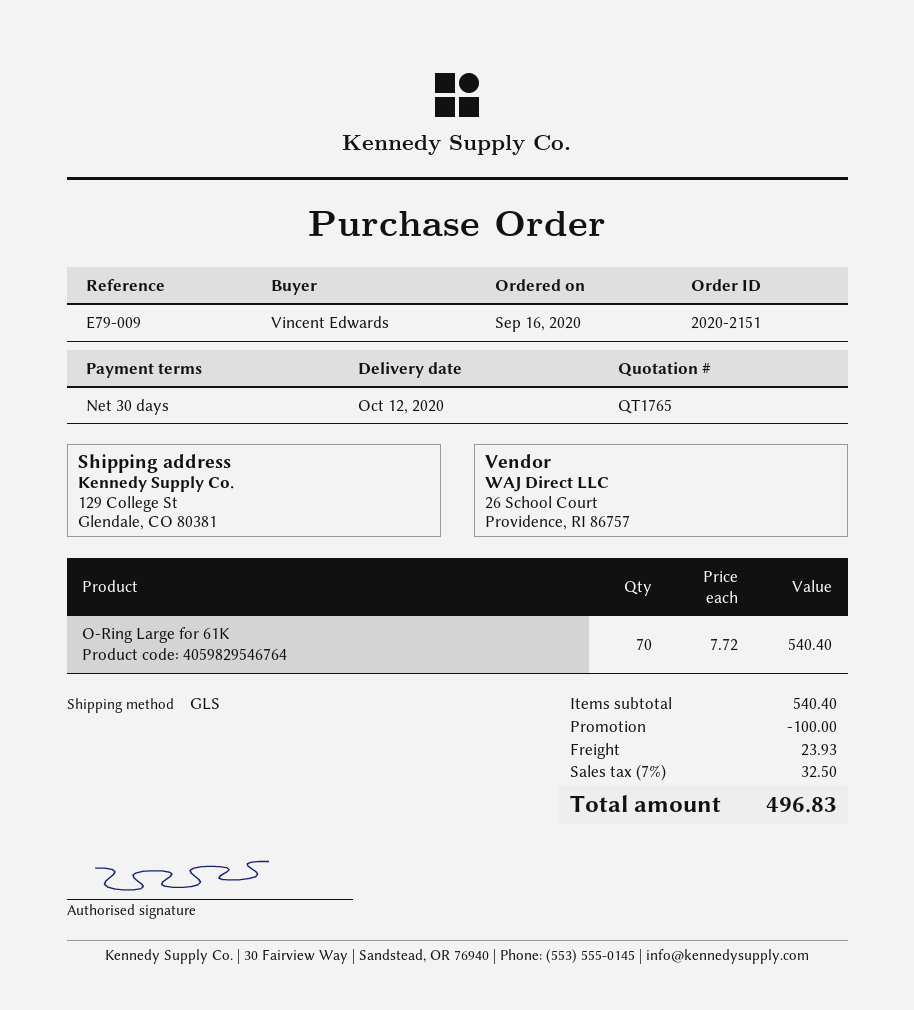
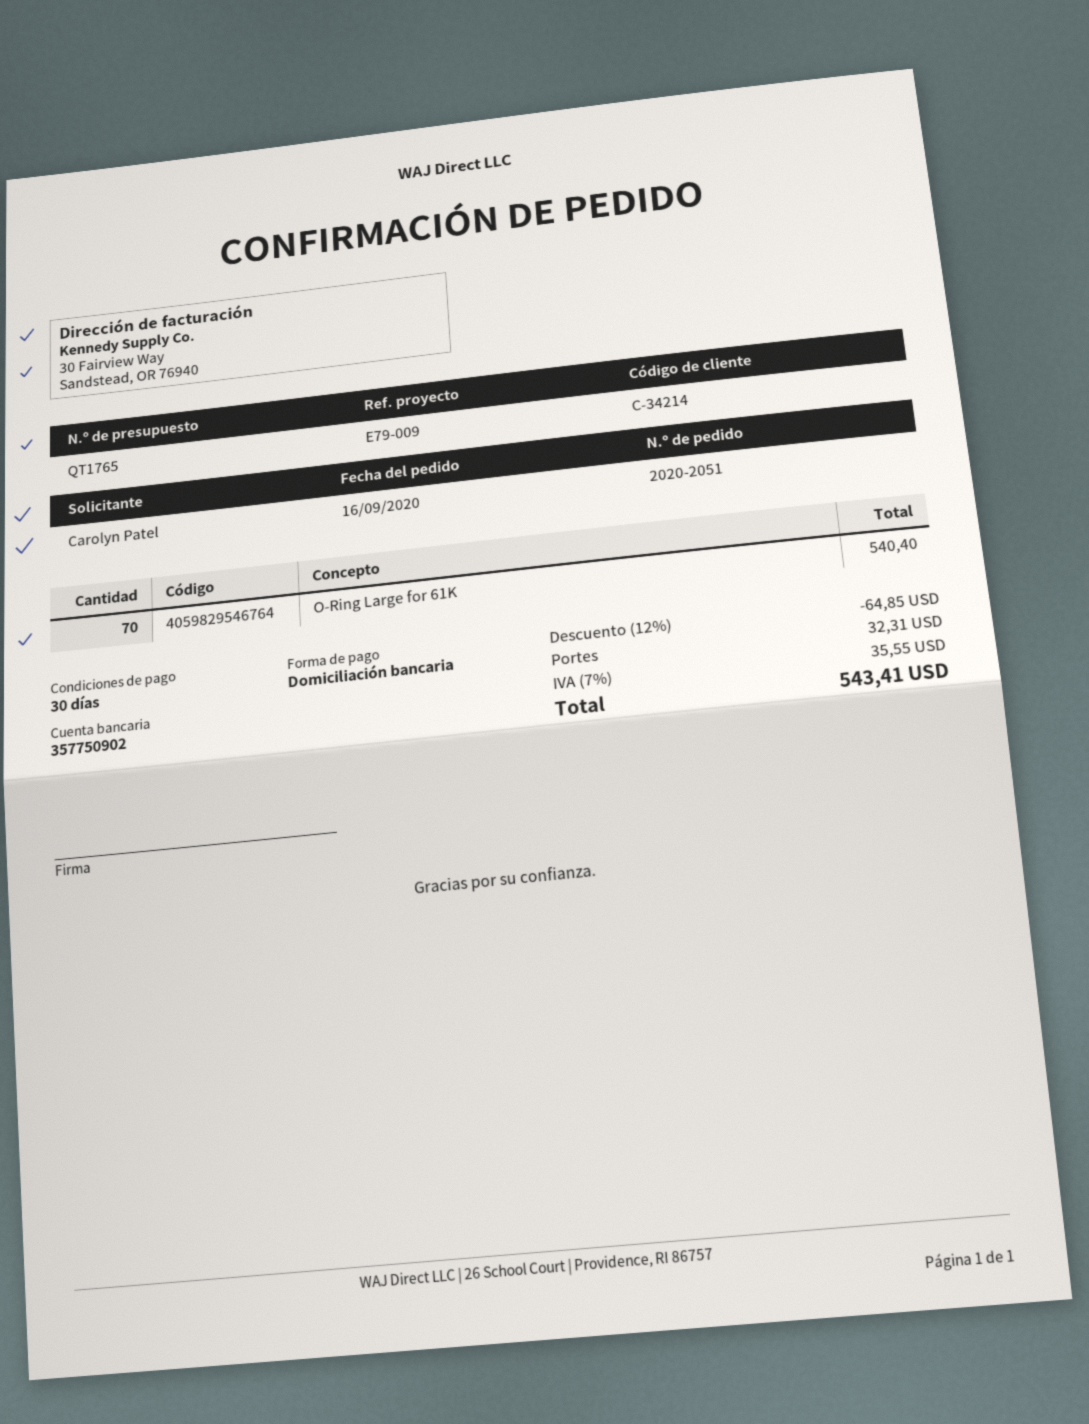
order number: 2020-2151 -> 2020-2051
ordered by: Vincent Edwards -> Carolyn Patel
discount: 100.00 -> 64.85
shipping: 23.93 -> 32.31
tax: 7% = 32.50 -> 7% = 35.55
total: 496.83 -> 543.41

